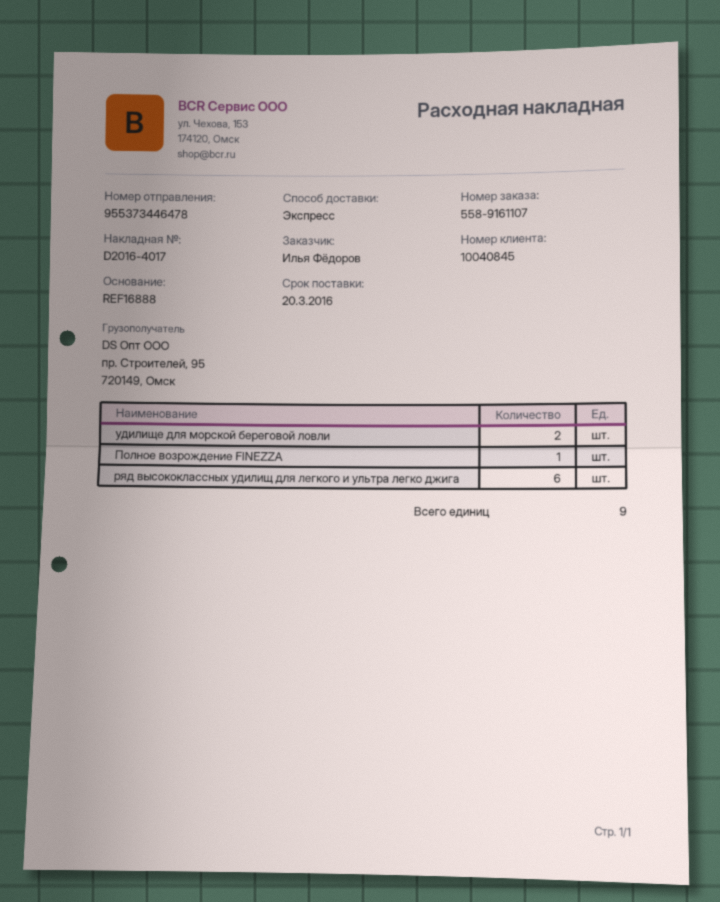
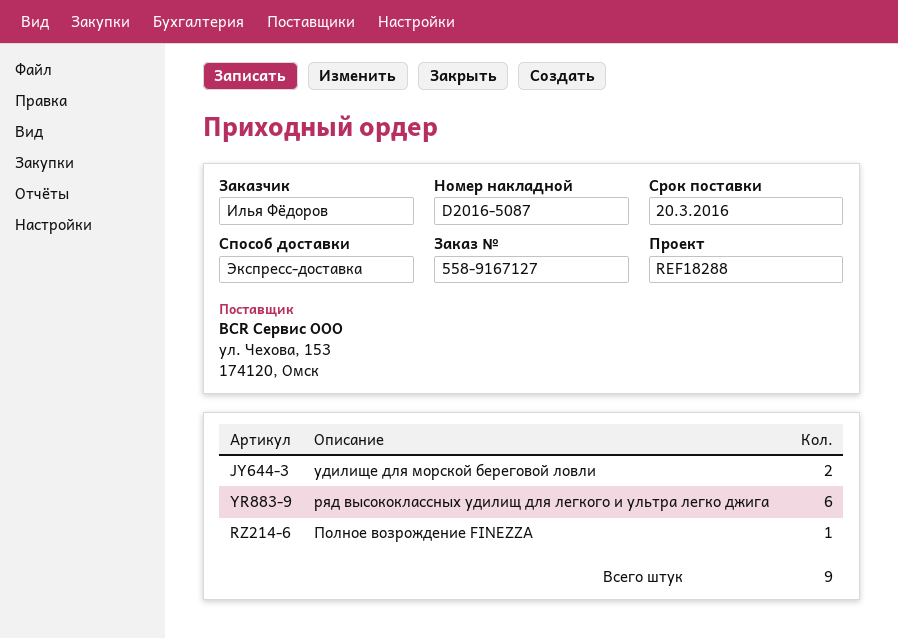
order number: 558-9161107 -> 558-9167127
delivery note number: D2016-4017 -> D2016-5087
reference: REF16888 -> REF18288

